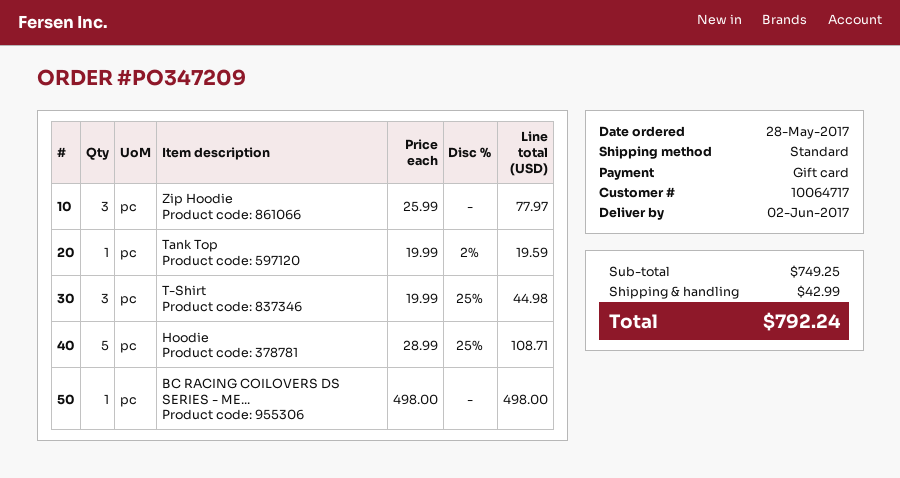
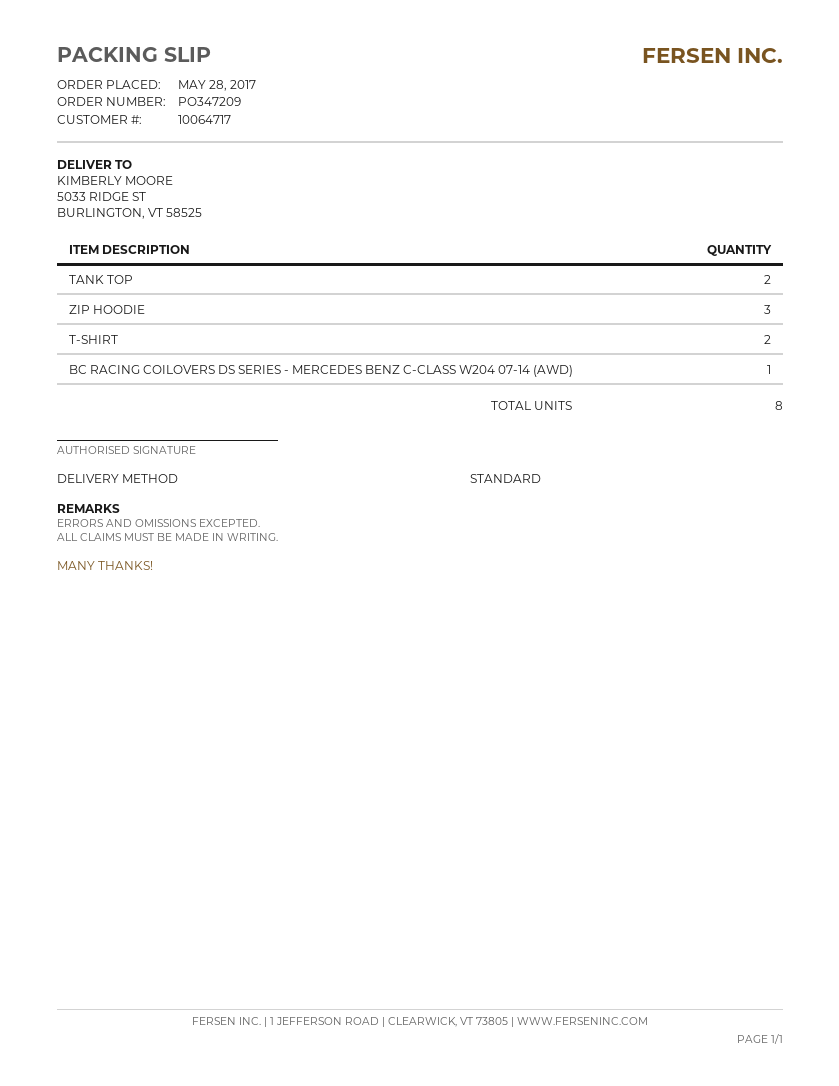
Tank Top: 1 -> 2
T-Shirt: 3 -> 2
Hoodie: 5 -> none

